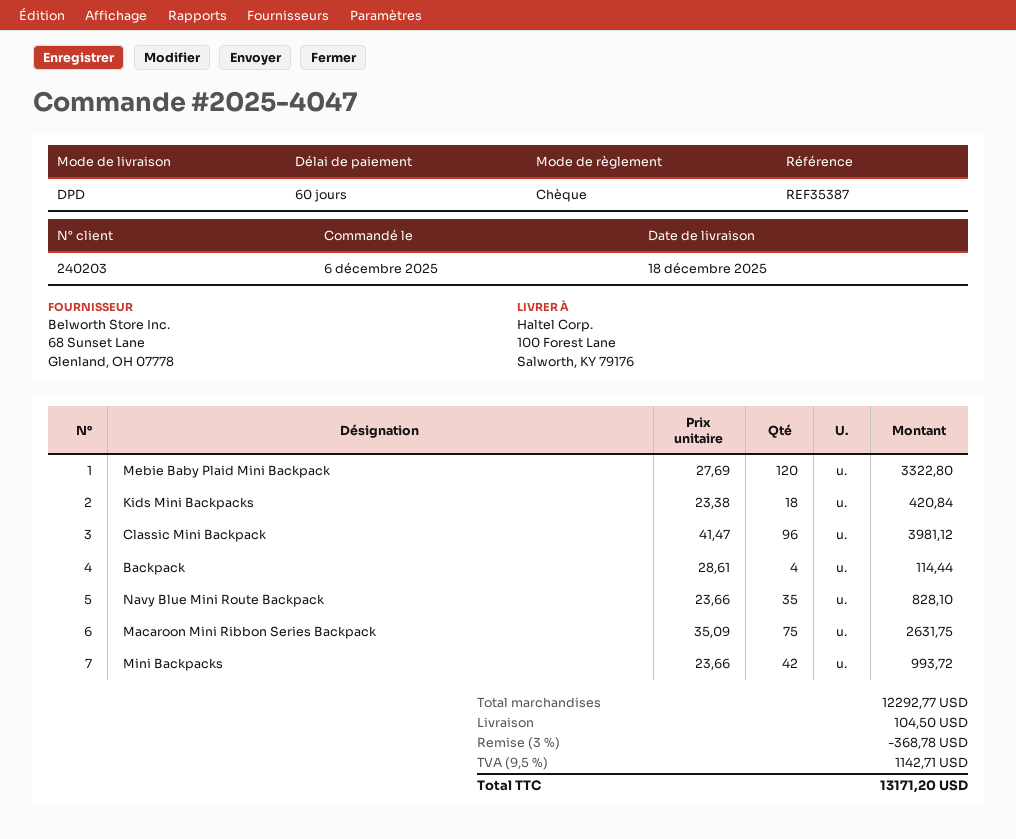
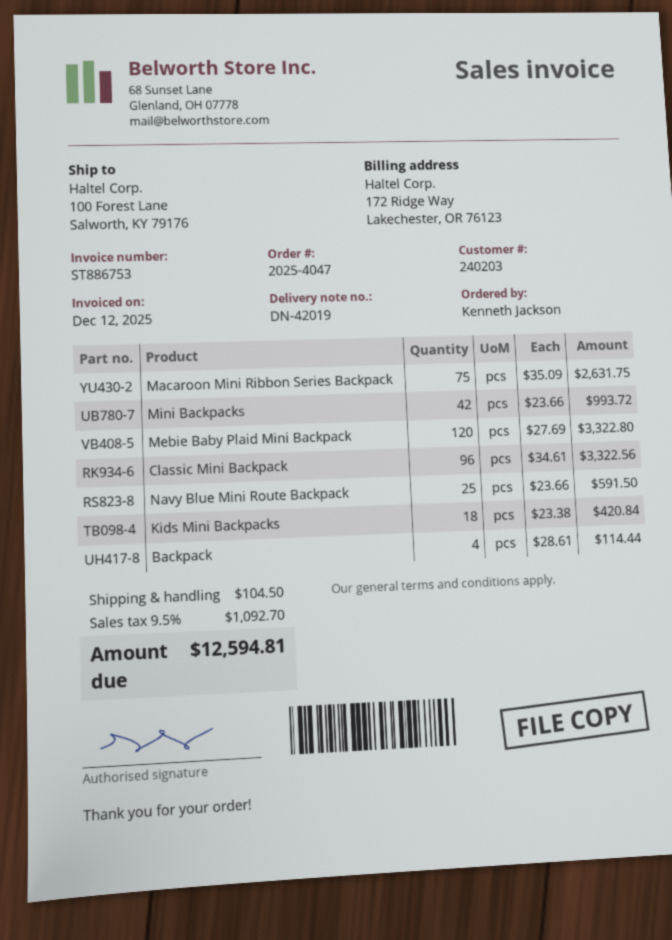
Classic Mini Backpack: 96 x 41.47 = 3981.12 -> 96 x 34.61 = 3322.56
Navy Blue Mini Route Backpack: 35 x 23.66 = 828.10 -> 25 x 23.66 = 591.50
discount: 3% = 368.78 -> none
tax: 9.5% = 1142.71 -> 9.5% = 1092.70
total: 13171.20 -> 12594.81

